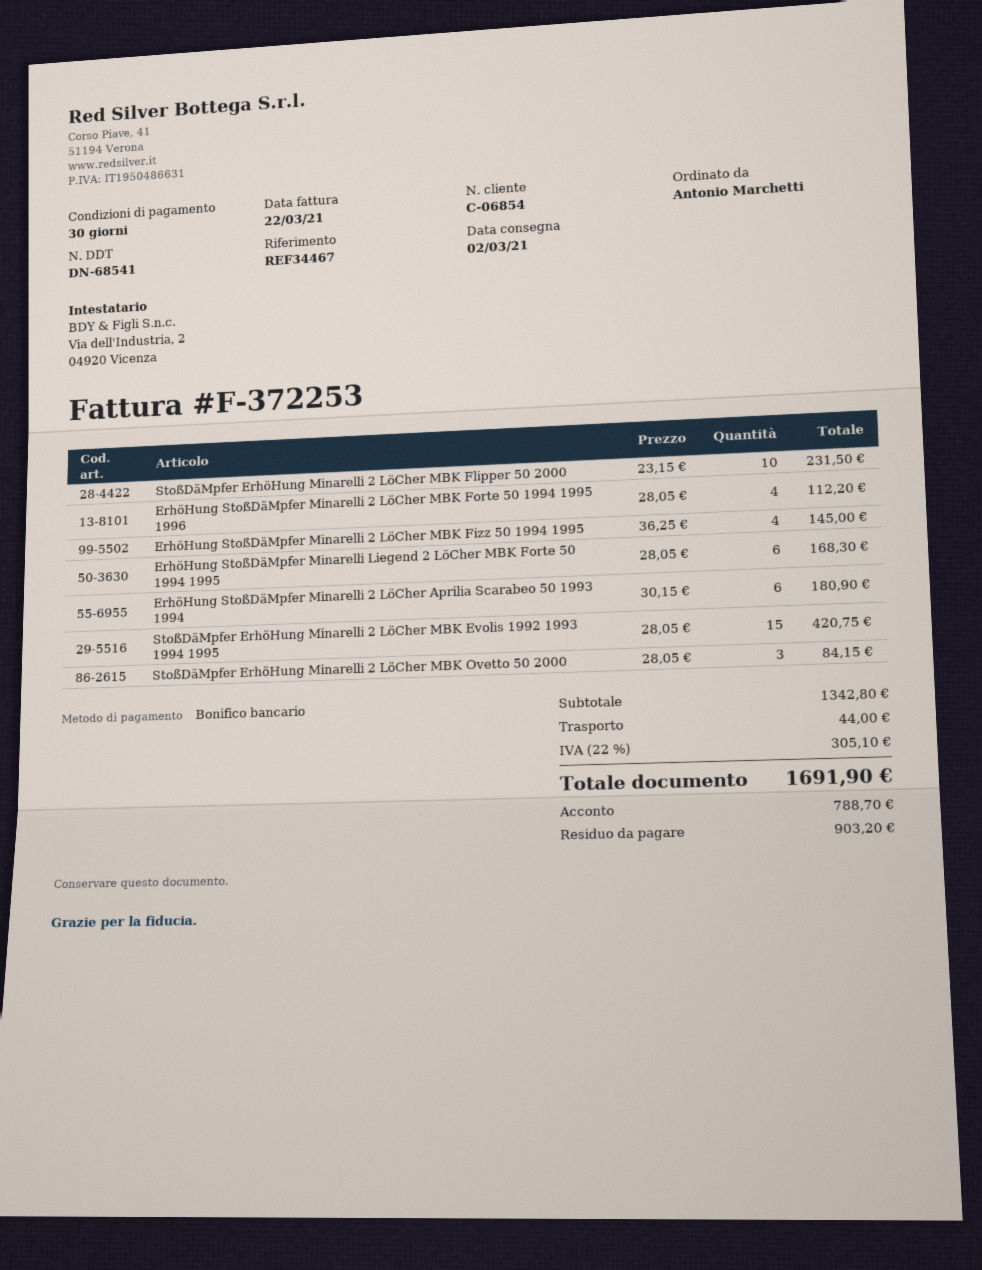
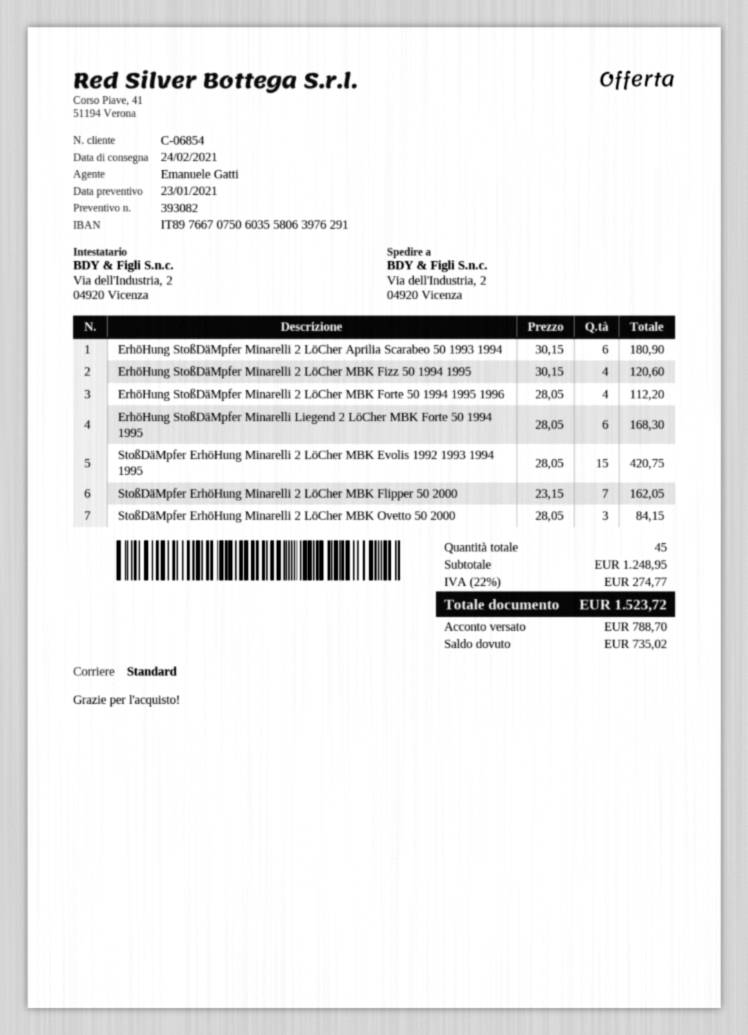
delivery date: 2021-03-02 -> 2021-02-24
StoßDäMpfer ErhöHung Minarelli 2 LöCher MBK Flipper 50 2000: 10 x 23.15 = 231.50 -> 7 x 23.15 = 162.05
ErhöHung StoßDäMpfer Minarelli 2 LöCher MBK Fizz 50 1994 1995: 4 x 36.25 = 145.00 -> 4 x 30.15 = 120.60
subtotal: 1342.80 -> 1248.95
shipping: 44.00 -> none
tax: 22% = 305.10 -> 22% = 274.77
total: 1691.90 -> 1523.72
balance: 903.20 -> 735.02

